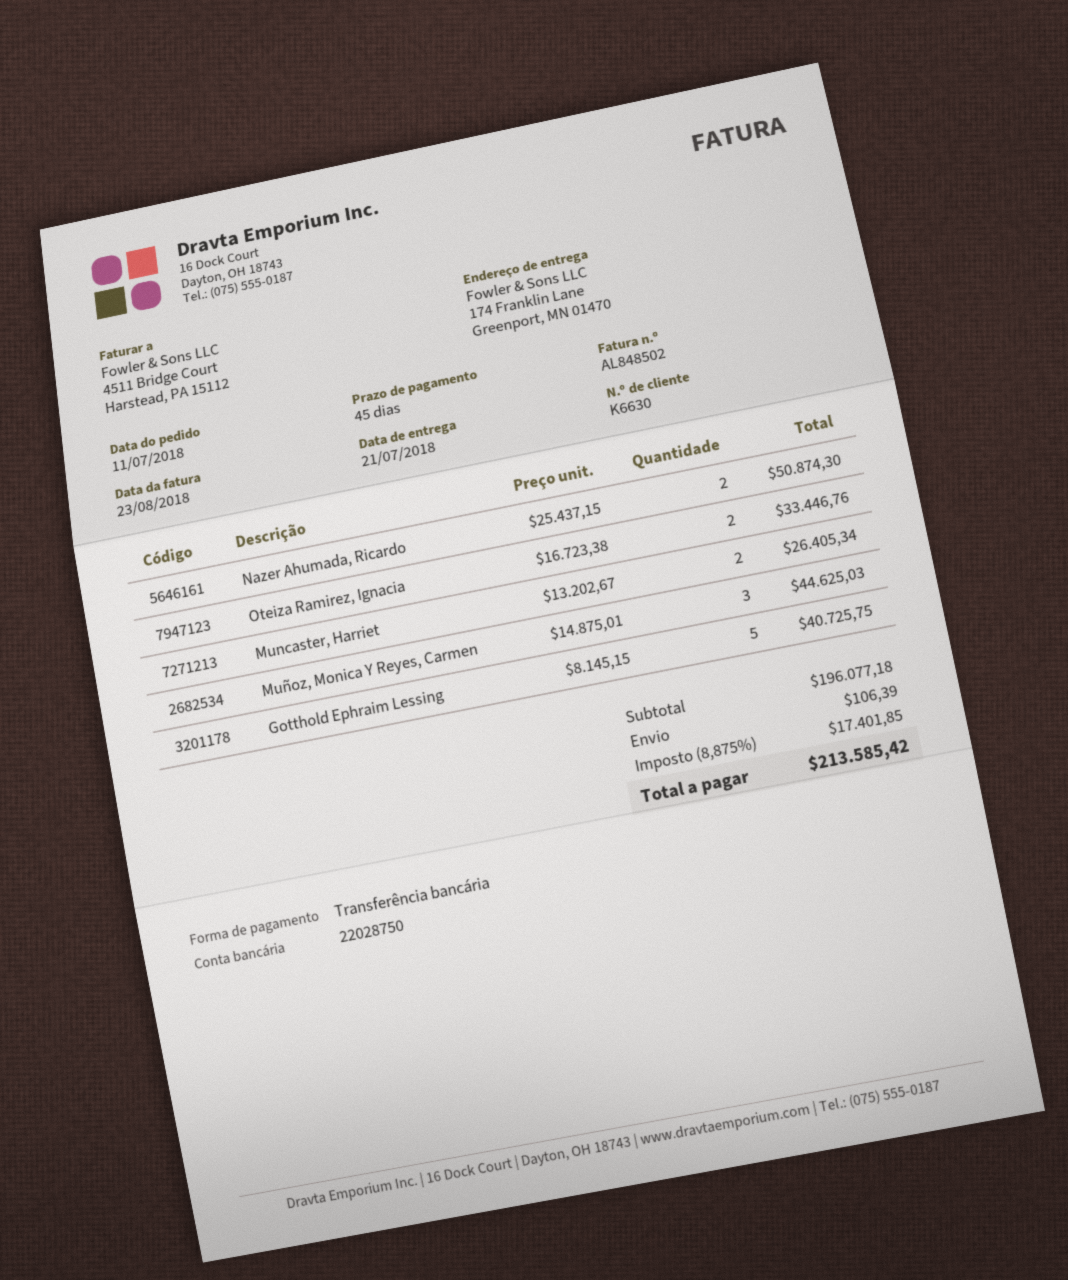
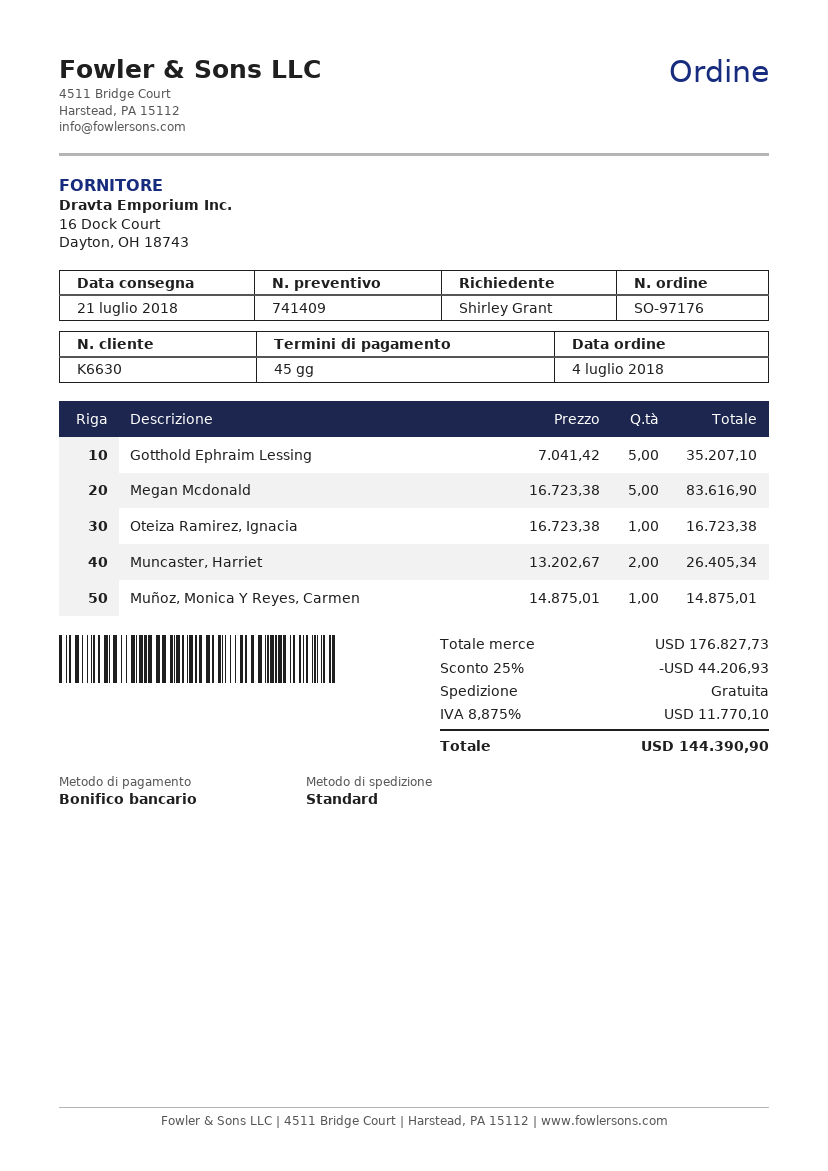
order date: 2018-07-11 -> 2018-07-04
Nazer Ahumada, Ricardo: 2 x 25437.15 = 50874.30 -> none
Oteiza Ramirez, Ignacia: 2 x 16723.38 = 33446.76 -> 1 x 16723.38 = 16723.38
Muñoz, Monica Y Reyes, Carmen: 3 x 14875.01 = 44625.03 -> 1 x 14875.01 = 14875.01
Gotthold Ephraim Lessing: 5 x 8145.15 = 40725.75 -> 5 x 7041.42 = 35207.10
Megan Mcdonald: none -> 5 x 16723.38 = 83616.90
subtotal: 196077.18 -> 176827.73
discount: none -> 25% = 44206.93
shipping: 106.39 -> 0.00
tax: 8.875% = 17401.85 -> 8.875% = 11770.10
total: 213585.42 -> 144390.90

